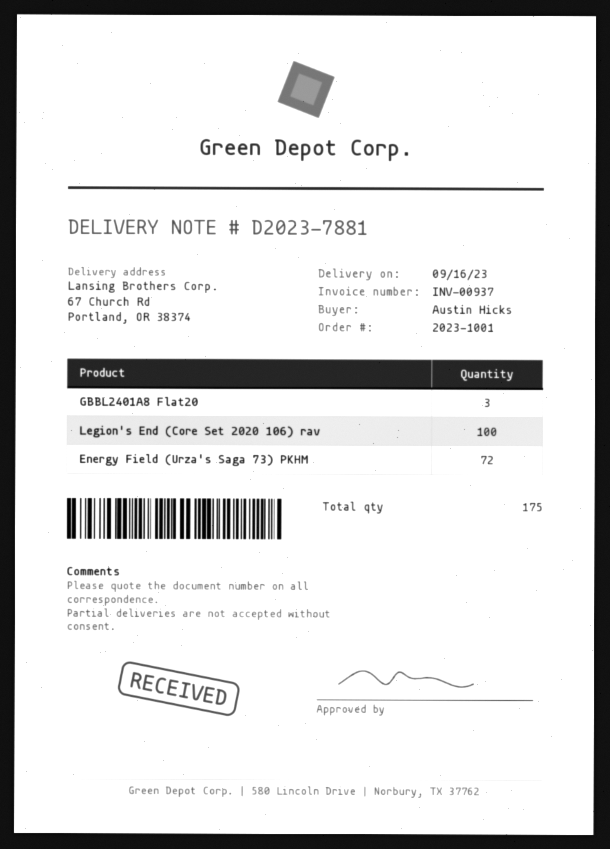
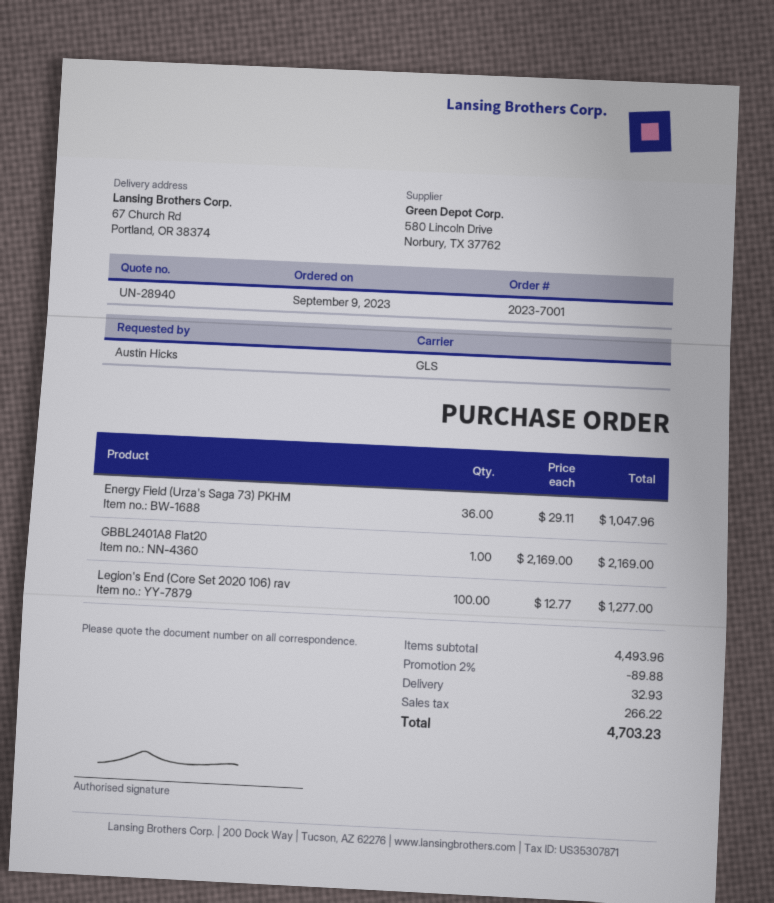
order number: 2023-1001 -> 2023-7001
GBBL2401A8 Flat20: 3 -> 1
Energy Field (Urza's Saga 73) PKHM: 72 -> 36

